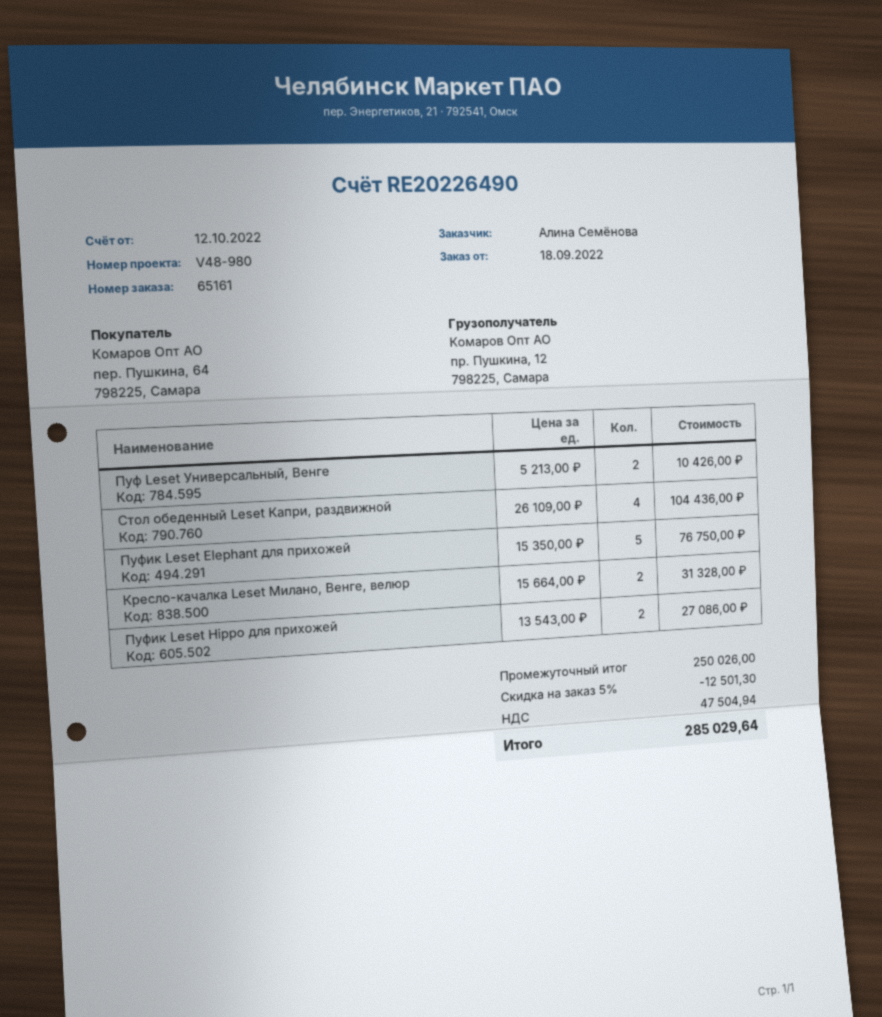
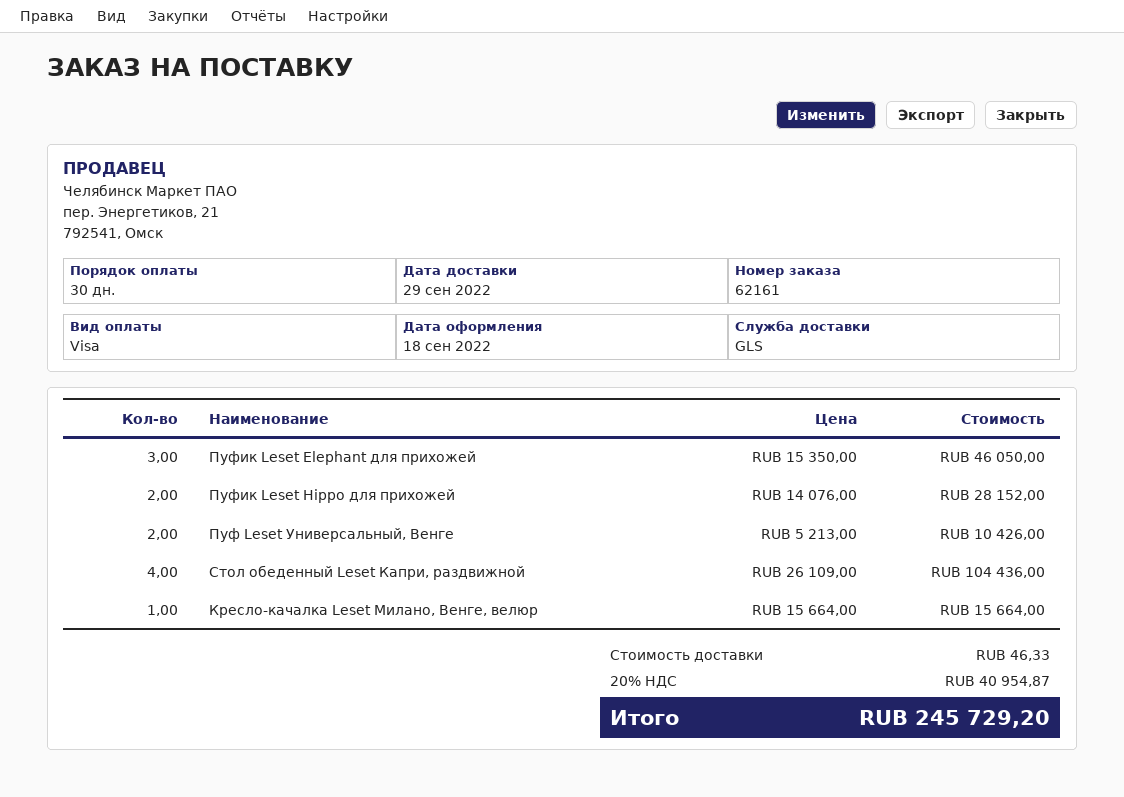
order number: 65161 -> 62161
Пуфик Leset Elephant для прихожей: 5 x 15350.00 = 76750.00 -> 3 x 15350.00 = 46050.00
Кресло-качалка Leset Милано, Венге, велюр: 2 x 15664.00 = 31328.00 -> 1 x 15664.00 = 15664.00
Пуфик Leset Hippo для прихожей: 2 x 13543.00 = 27086.00 -> 2 x 14076.00 = 28152.00
discount: 5% = 12501.30 -> none
shipping: none -> 46.33
tax: 47504.94 -> 40954.87
total: 285029.64 -> 245729.20

